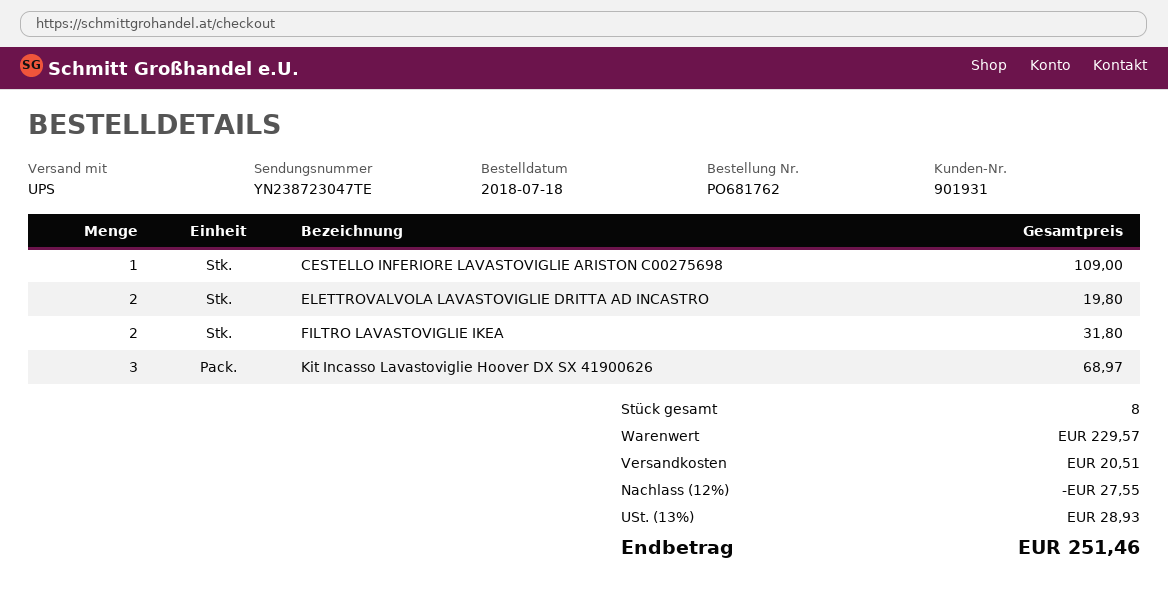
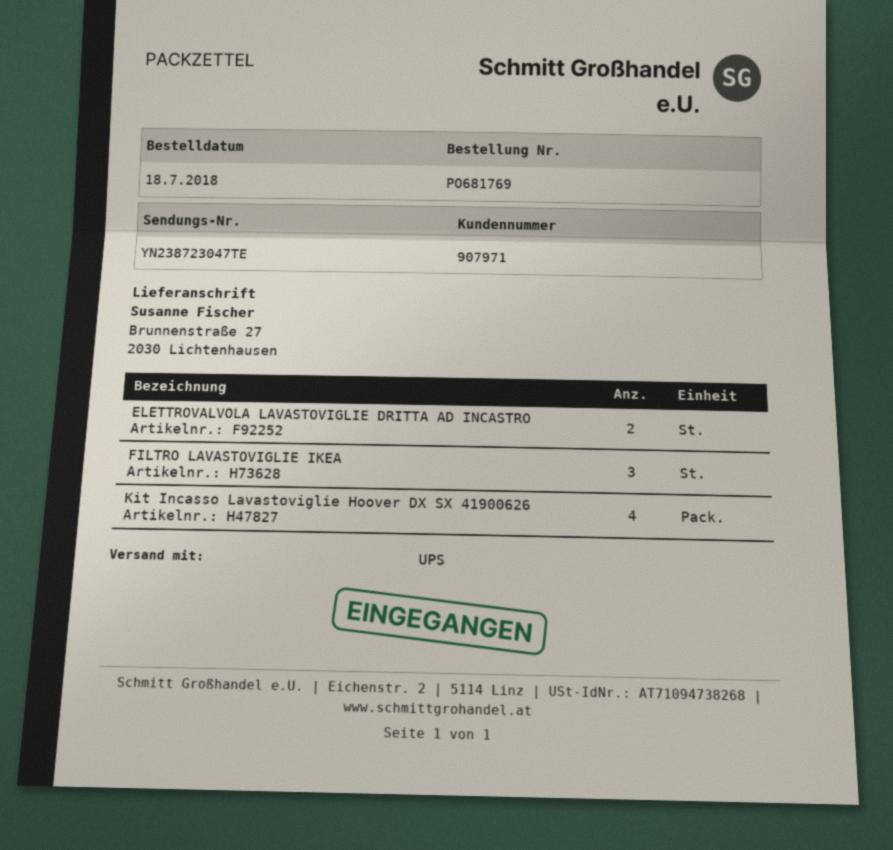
order number: PO681762 -> PO681769
customer number: 901931 -> 907971
CESTELLO INFERIORE LAVASTOVIGLIE ARISTON C00275698: 1 -> none
FILTRO LAVASTOVIGLIE IKEA: 2 -> 3
Kit Incasso Lavastoviglie Hoover DX SX 41900626: 3 -> 4

